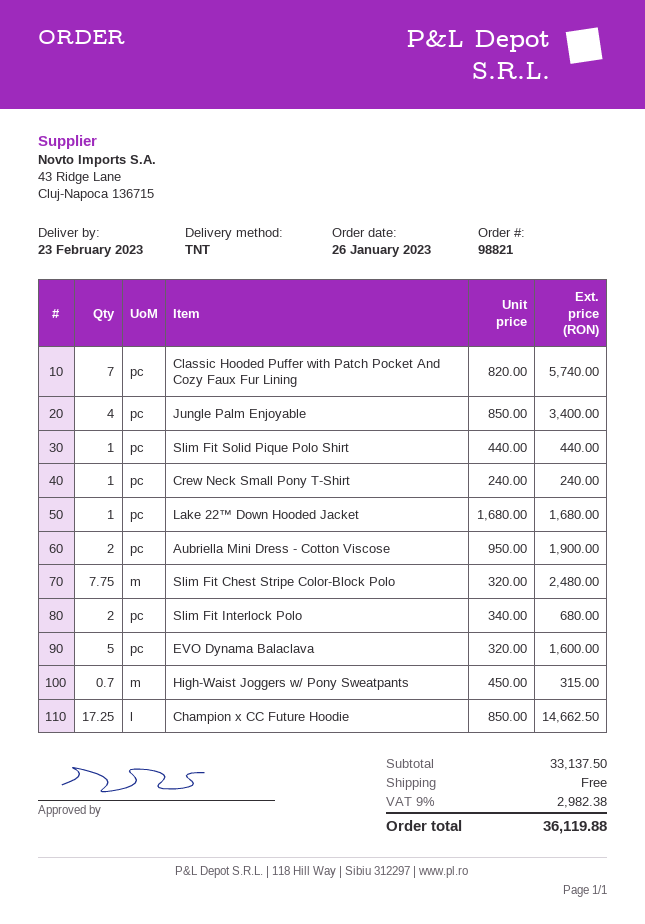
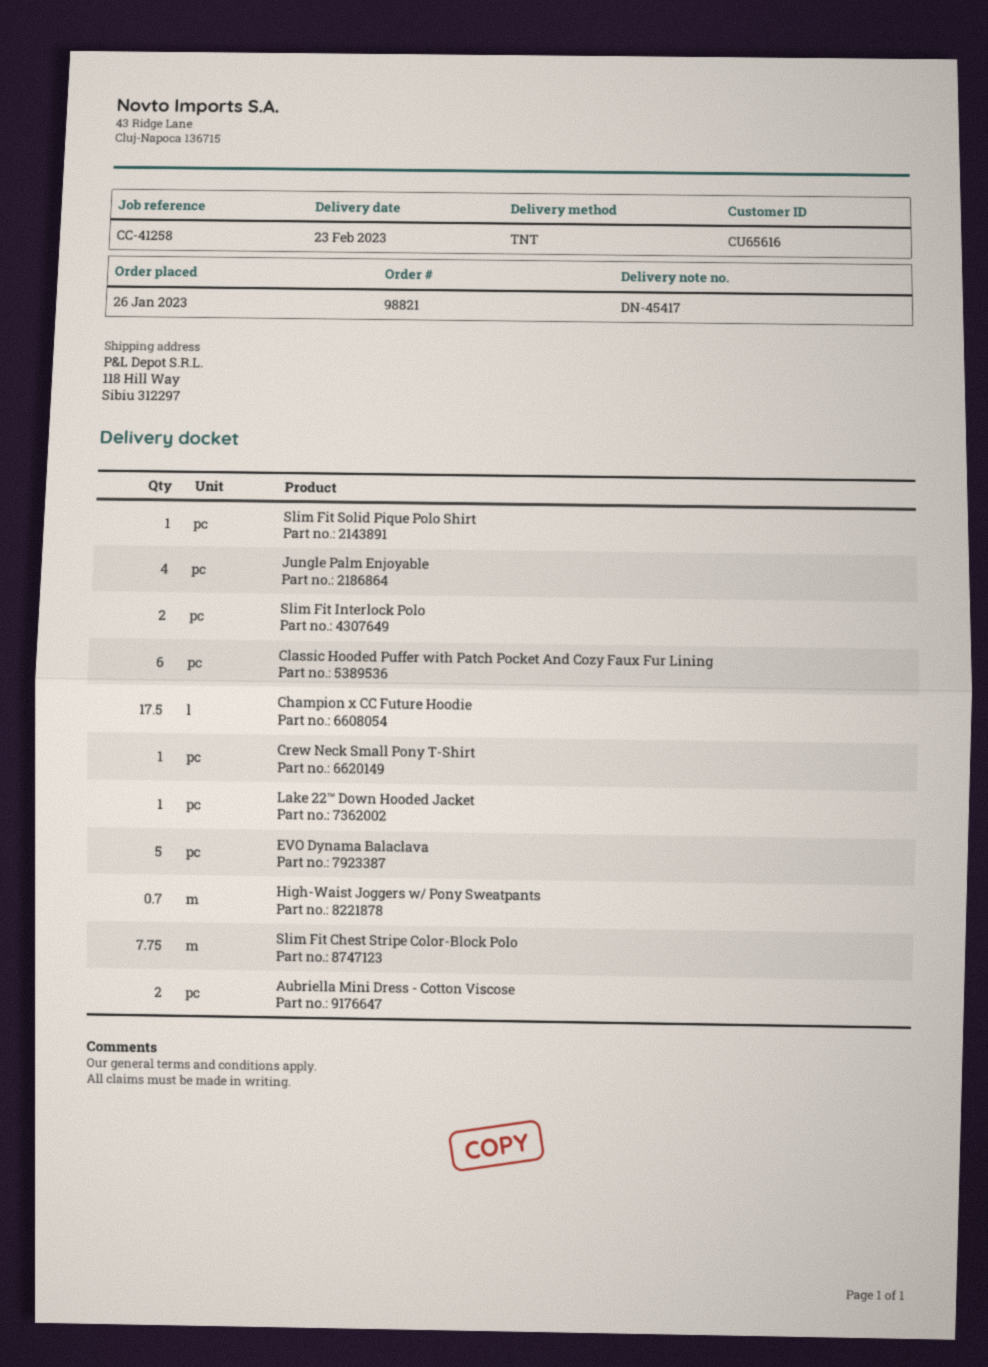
Classic Hooded Puffer with Patch Pocket And Cozy Faux Fur Lining: 7 -> 6
Champion x CC Future Hoodie: 17.25 -> 17.5

